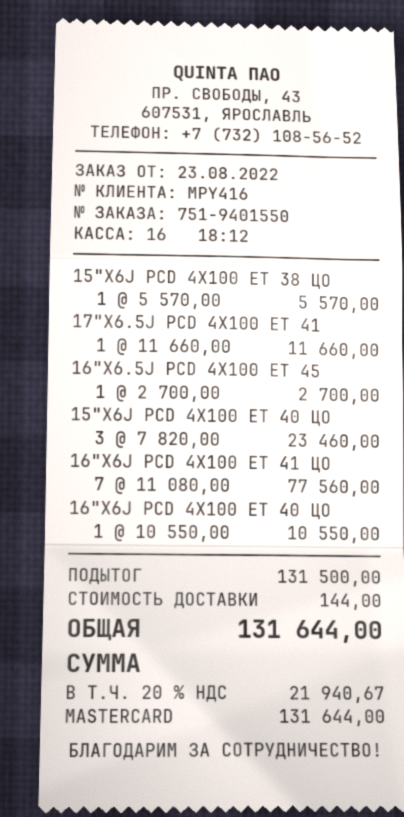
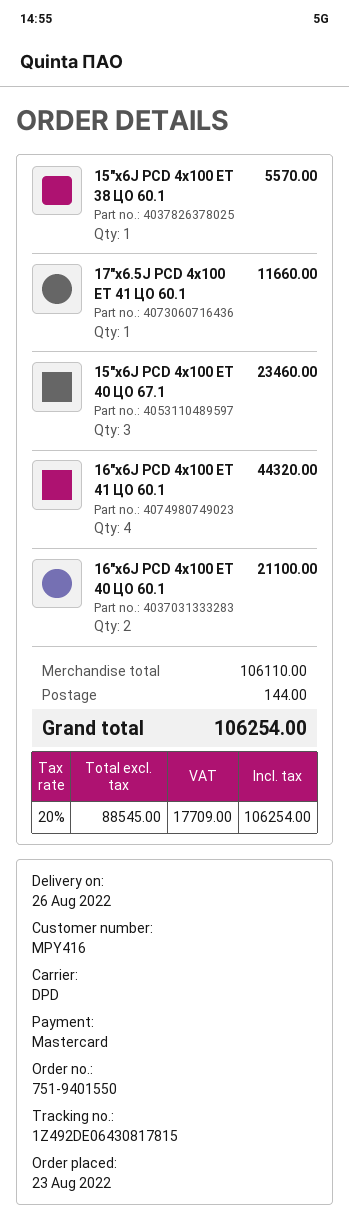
16"X6.5J PCD 4X100 ЕТ 45: 1 for 2700.00 -> none
16"X6J PCD 4X100 ЕТ 41 ЦО: 7 for 77560.00 -> 4 for 44320.00
16"X6J PCD 4X100 ЕТ 40 ЦО: 1 for 10550.00 -> 2 for 21100.00
subtotal: 131500.00 -> 106110.00
tax: 20% = 21940.67 -> 20% = 17709.00
total: 131644.00 -> 106254.00

